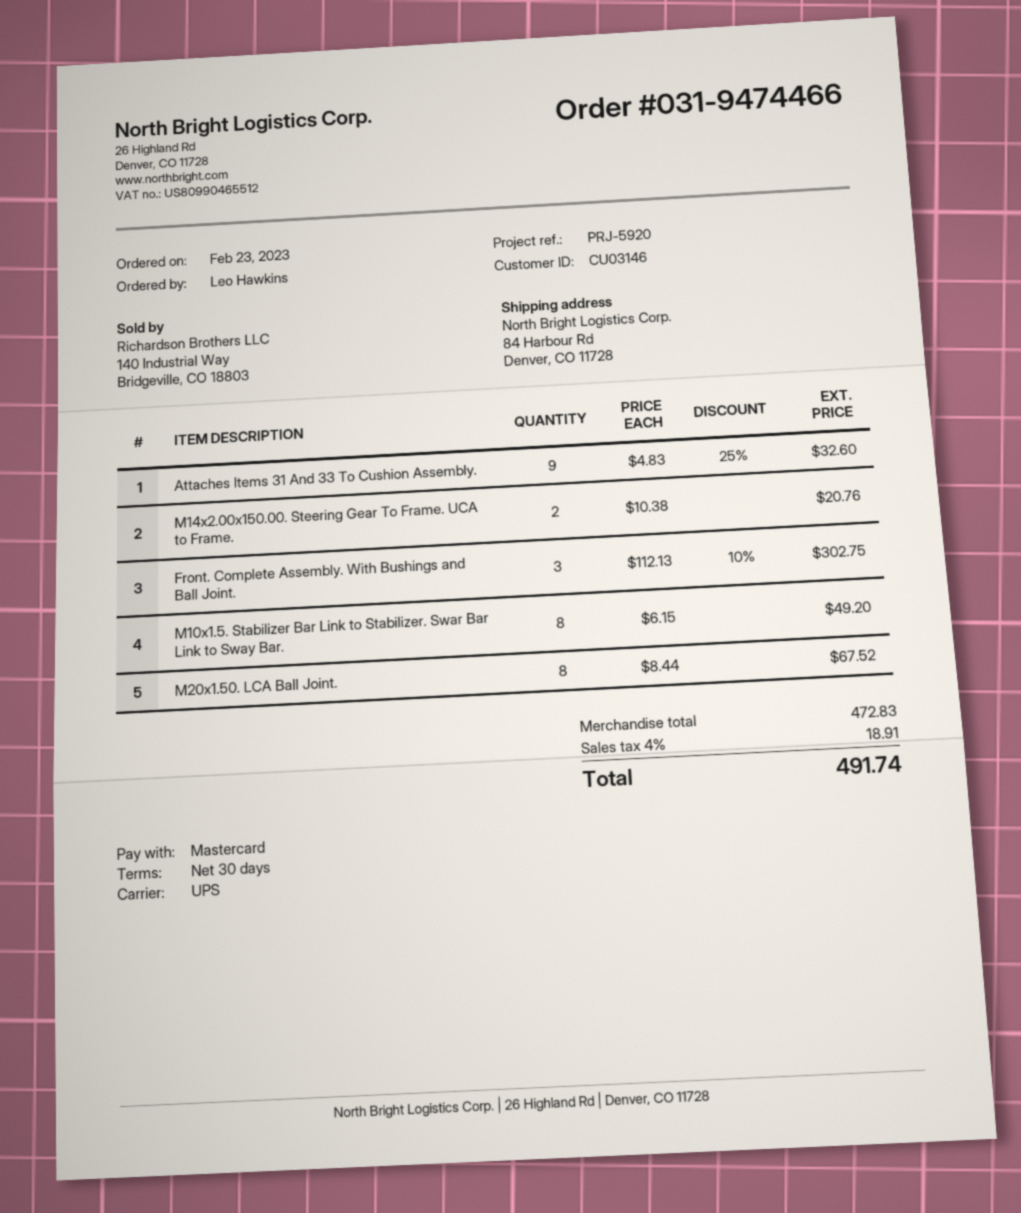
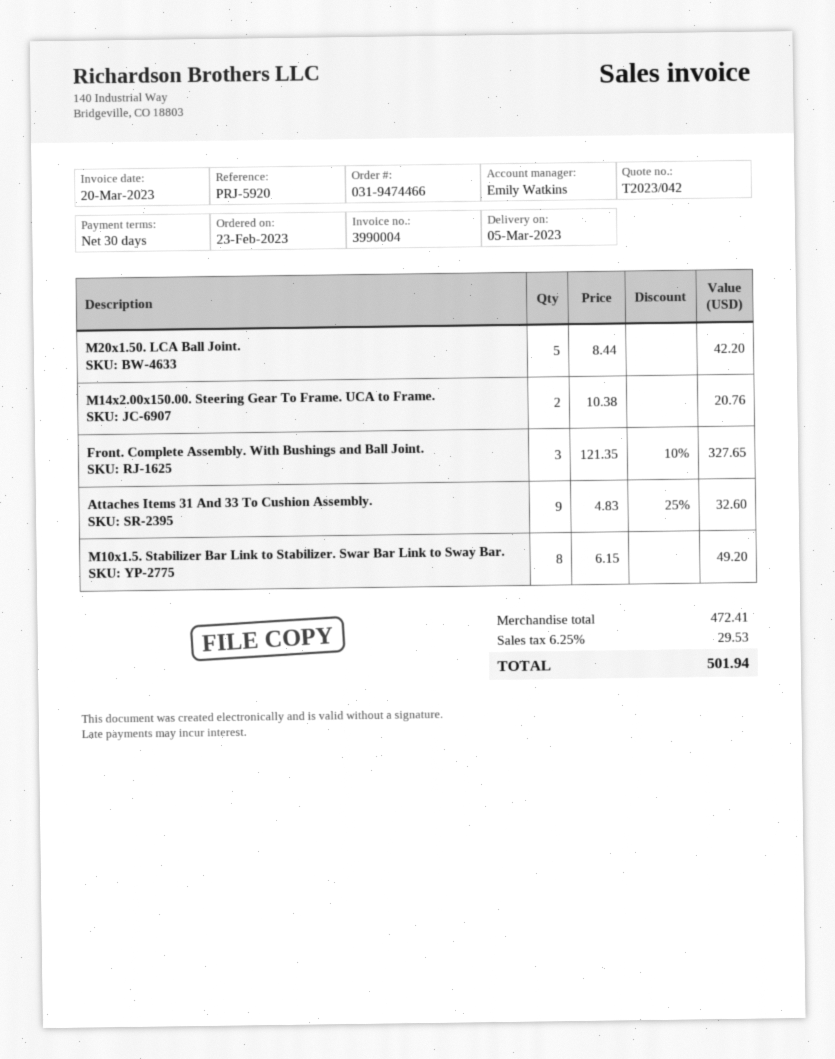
Front. Complete Assembly. With Bushings and Ball Joint.: 3 x 112.13 - 10% = 302.75 -> 3 x 121.35 - 10% = 327.65
M20x1.50. LCA Ball Joint.: 8 x 8.44 = 67.52 -> 5 x 8.44 = 42.20
subtotal: 472.83 -> 472.41
tax: 4% = 18.91 -> 6.25% = 29.53
total: 491.74 -> 501.94

